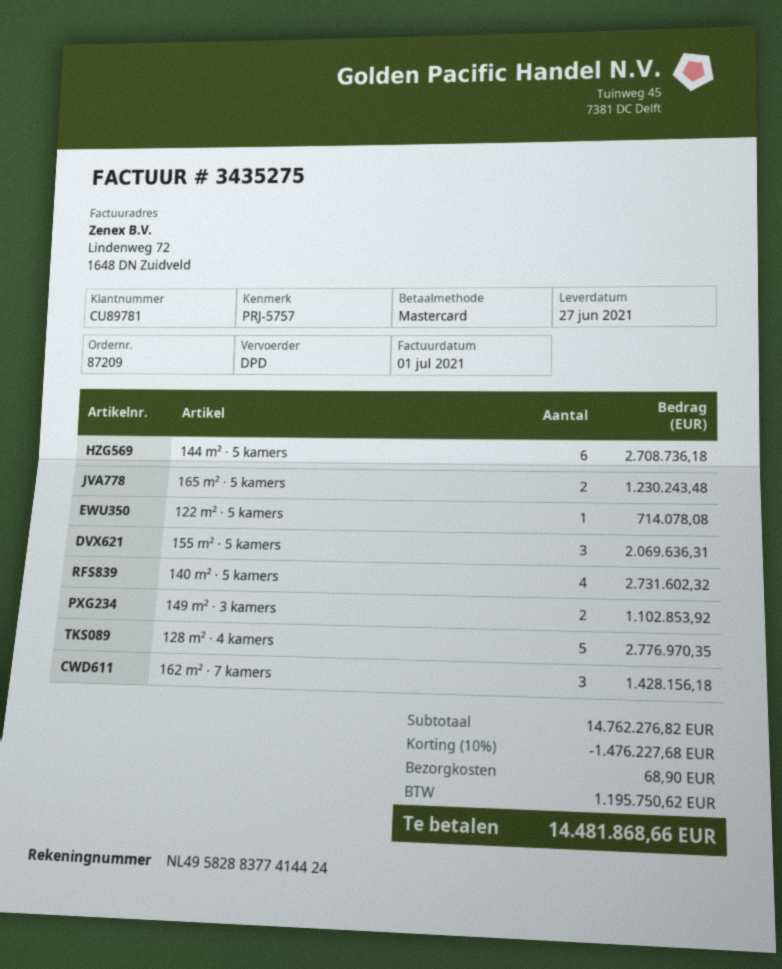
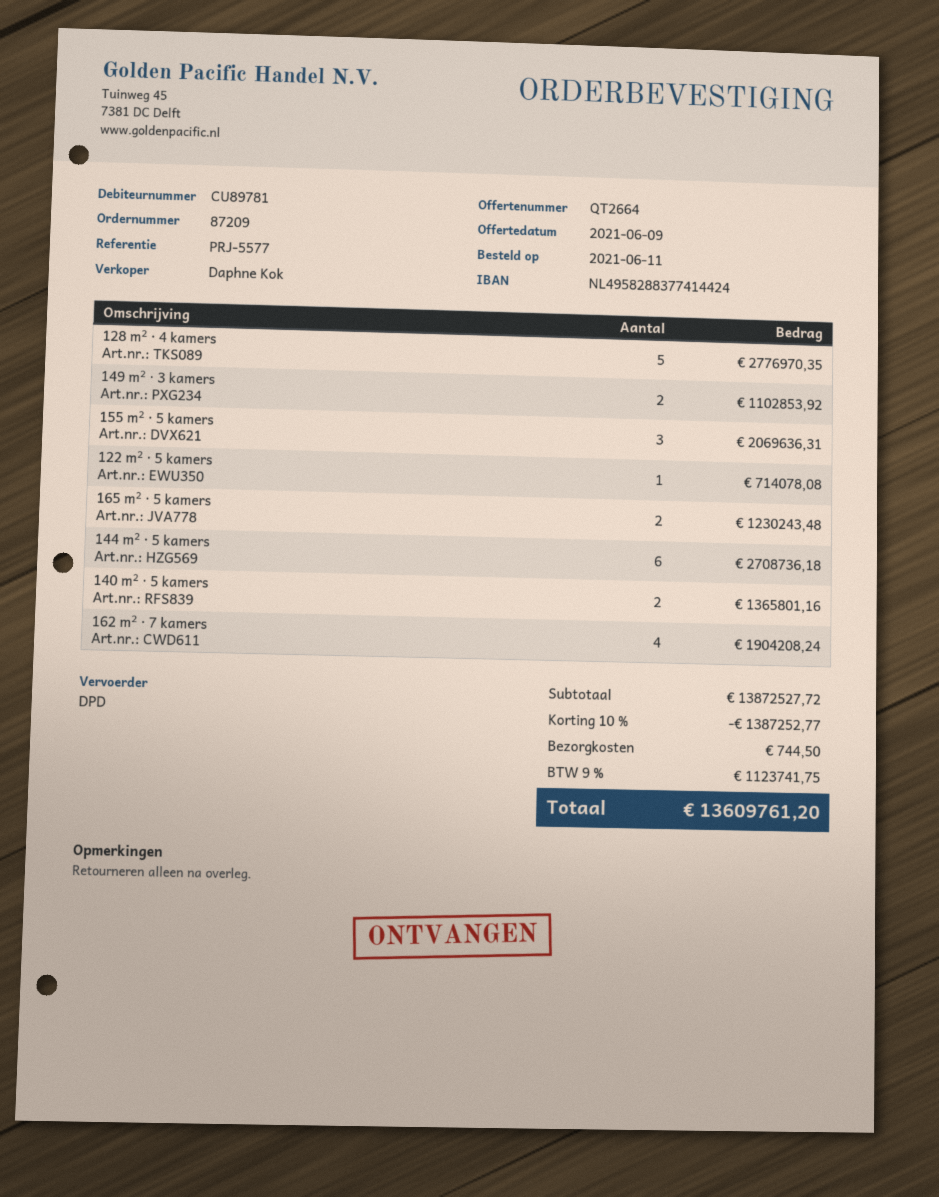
reference: PRJ-5757 -> PRJ-5577
140 m² · 5 kamers: 4 for 2731602.32 -> 2 for 1365801.16
162 m² · 7 kamers: 3 for 1428156.18 -> 4 for 1904208.24
subtotal: 14762276.82 -> 13872527.72
discount: 10% = 1476227.68 -> 10% = 1387252.77
shipping: 68.90 -> 744.50
tax: 1195750.62 -> 1123741.75
total: 14481868.66 -> 13609761.20

